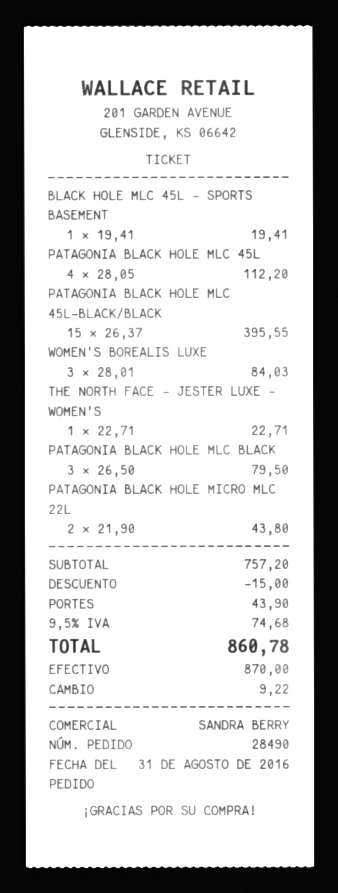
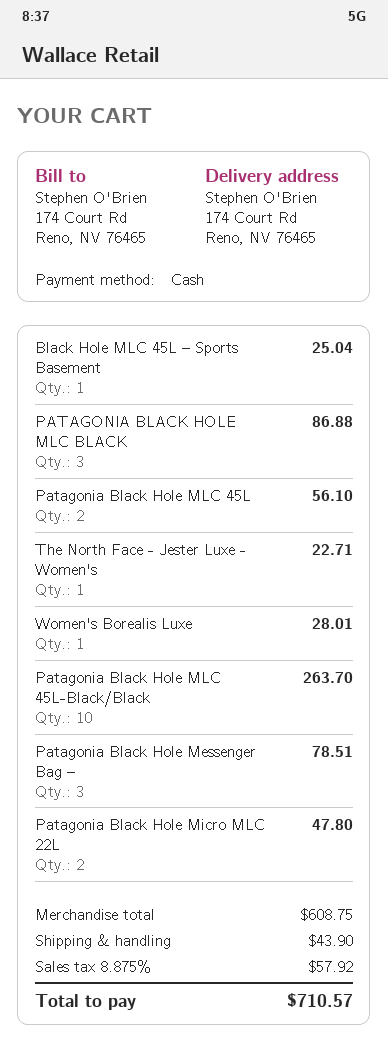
BLACK HOLE MLC 45L – SPORTS BASEMENT: 1 for 19.41 -> 1 for 25.04
PATAGONIA BLACK HOLE MLC 45L: 4 for 112.20 -> 2 for 56.10
PATAGONIA BLACK HOLE MLC 45L-BLACK/BLACK: 15 for 395.55 -> 10 for 263.70
WOMEN'S BOREALIS LUXE: 3 for 84.03 -> 1 for 28.01
PATAGONIA BLACK HOLE MLC BLACK: 3 for 79.50 -> 3 for 86.88
PATAGONIA BLACK HOLE MICRO MLC 22L: 2 for 43.80 -> 2 for 47.80
Patagonia Black Hole Messenger Bag –: none -> 3 for 78.51
subtotal: 757.20 -> 608.75
discount: 15.00 -> none
tax: 9.5% = 74.68 -> 8.875% = 57.92
total: 860.78 -> 710.57

